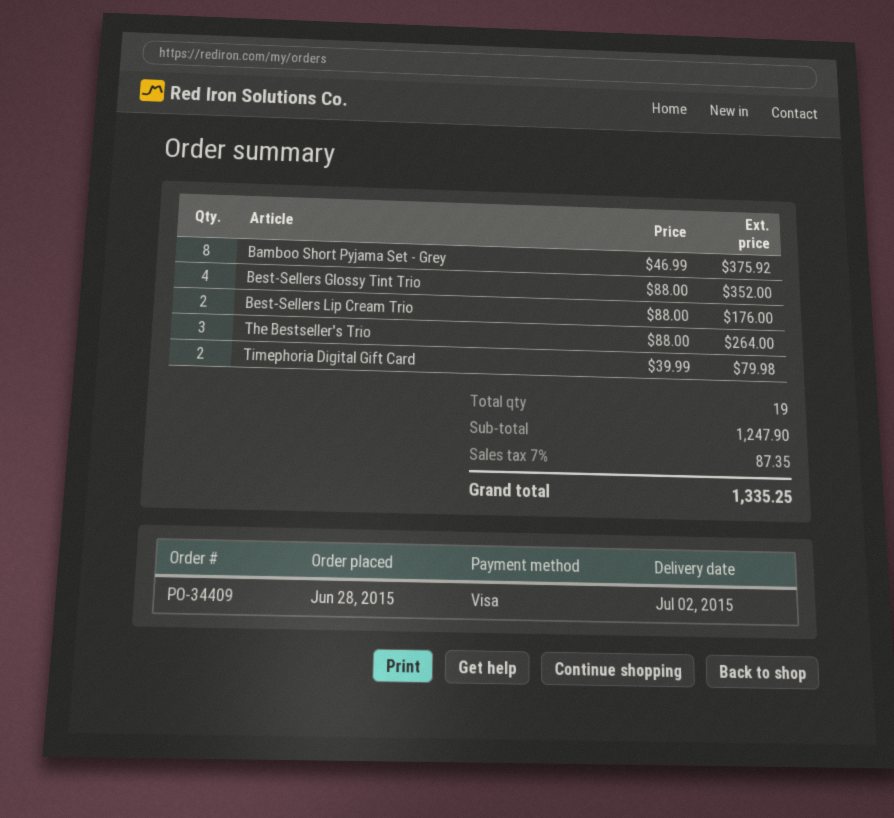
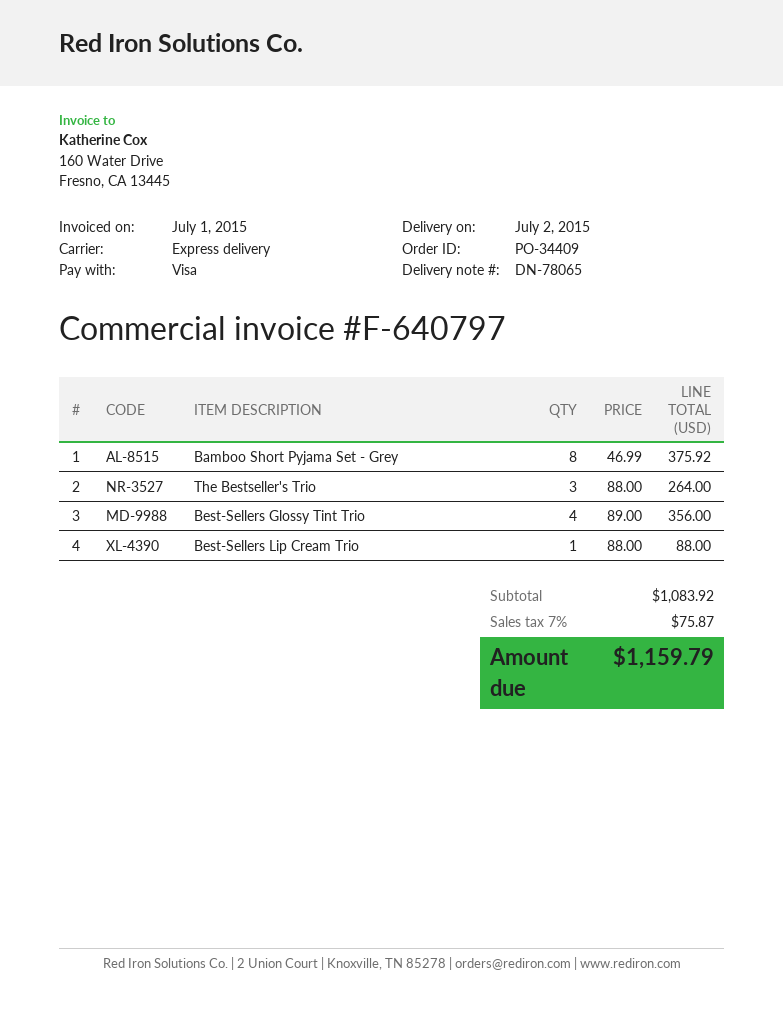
Best-Sellers Glossy Tint Trio: 4 x 88.00 = 352.00 -> 4 x 89.00 = 356.00
Best-Sellers Lip Cream Trio: 2 x 88.00 = 176.00 -> 1 x 88.00 = 88.00
Timephoria Digital Gift Card: 2 x 39.99 = 79.98 -> none
subtotal: 1247.90 -> 1083.92
tax: 7% = 87.35 -> 7% = 75.87
total: 1335.25 -> 1159.79

